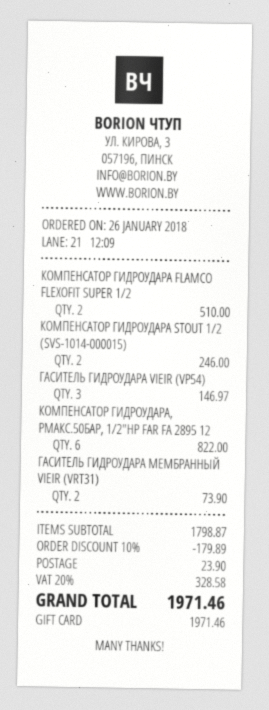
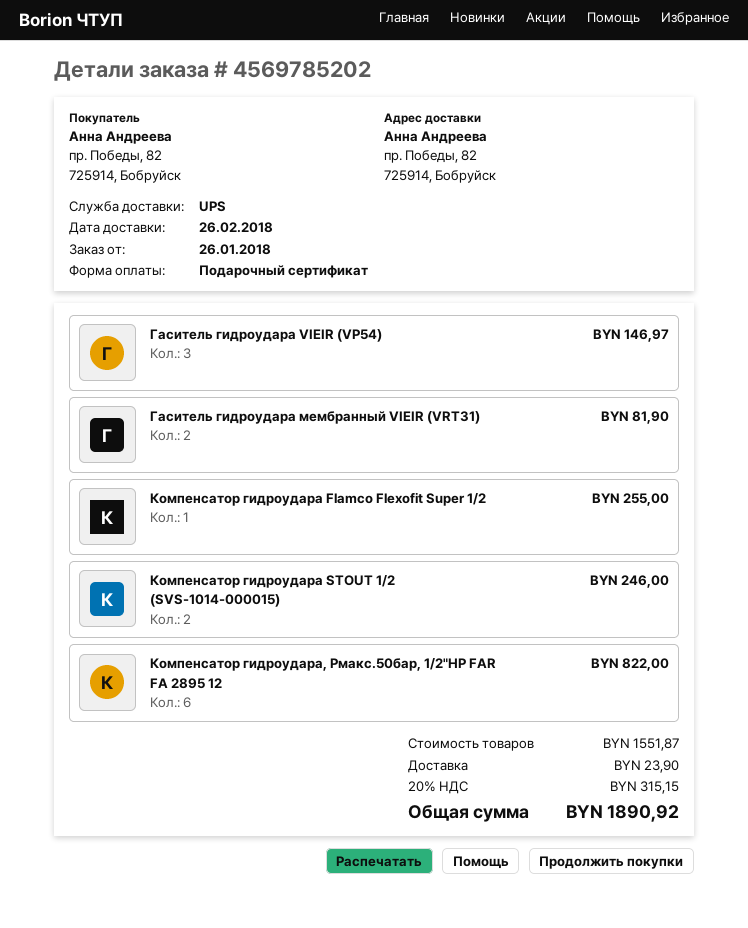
КОМПЕНСАТОР ГИДРОУДАРА FLAMCO FLEXOFIT SUPER 1/2: 2 for 510.00 -> 1 for 255.00
ГАСИТЕЛЬ ГИДРОУДАРА МЕМБРАННЫЙ VIEIR (VRT31): 2 for 73.90 -> 2 for 81.90
subtotal: 1798.87 -> 1551.87
discount: 10% = 179.89 -> none
tax: 20% = 328.58 -> 20% = 315.15
total: 1971.46 -> 1890.92

